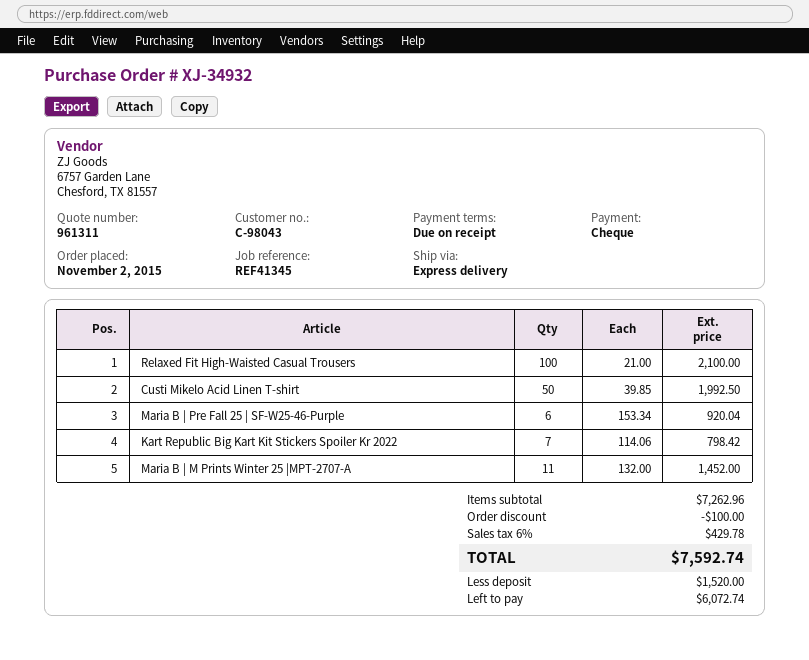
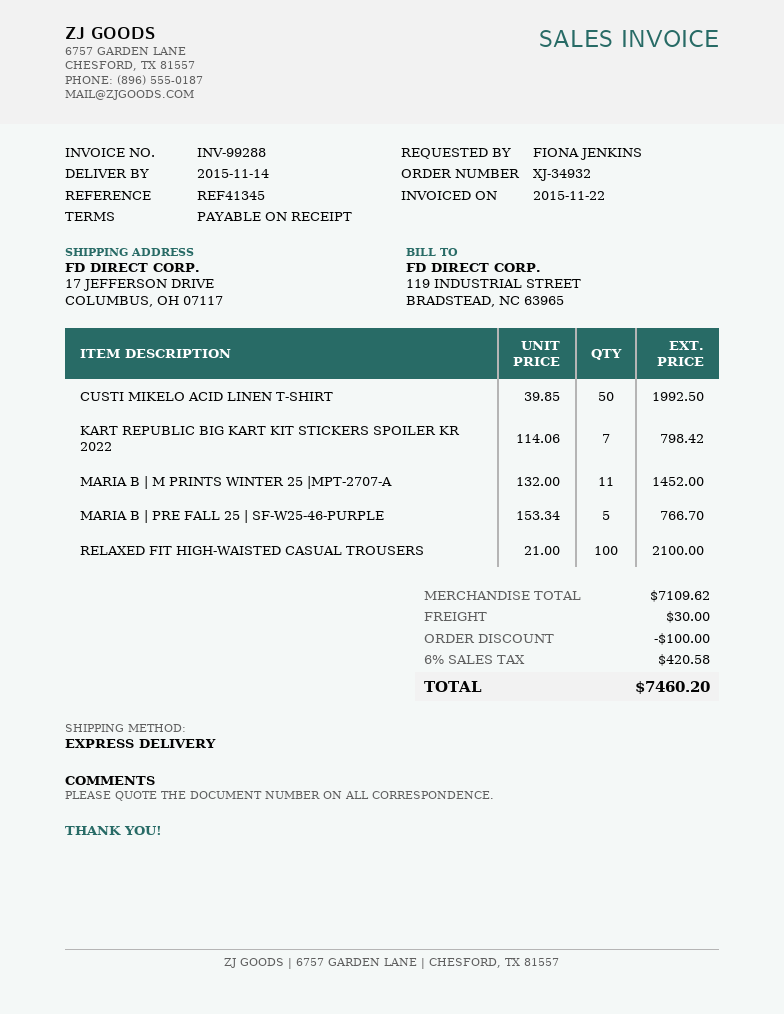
Maria B | Pre Fall 25 | SF-W25-46-Purple: 6 x 153.34 = 920.04 -> 5 x 153.34 = 766.70
subtotal: 7262.96 -> 7109.62
shipping: none -> 30.00
tax: 6% = 429.78 -> 6% = 420.58
total: 7592.74 -> 7460.20

